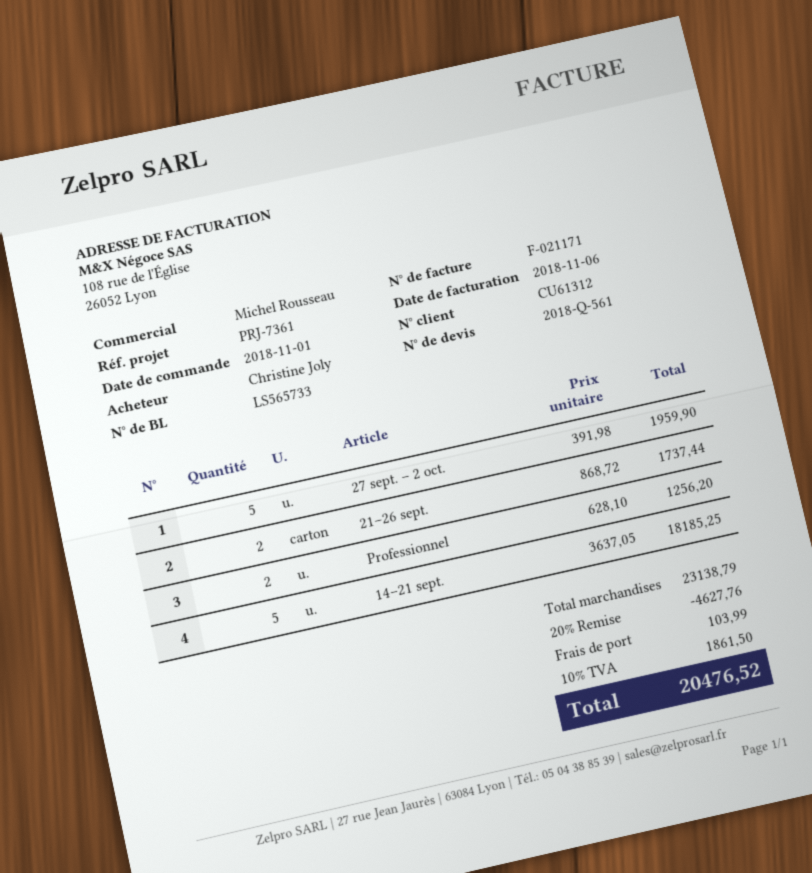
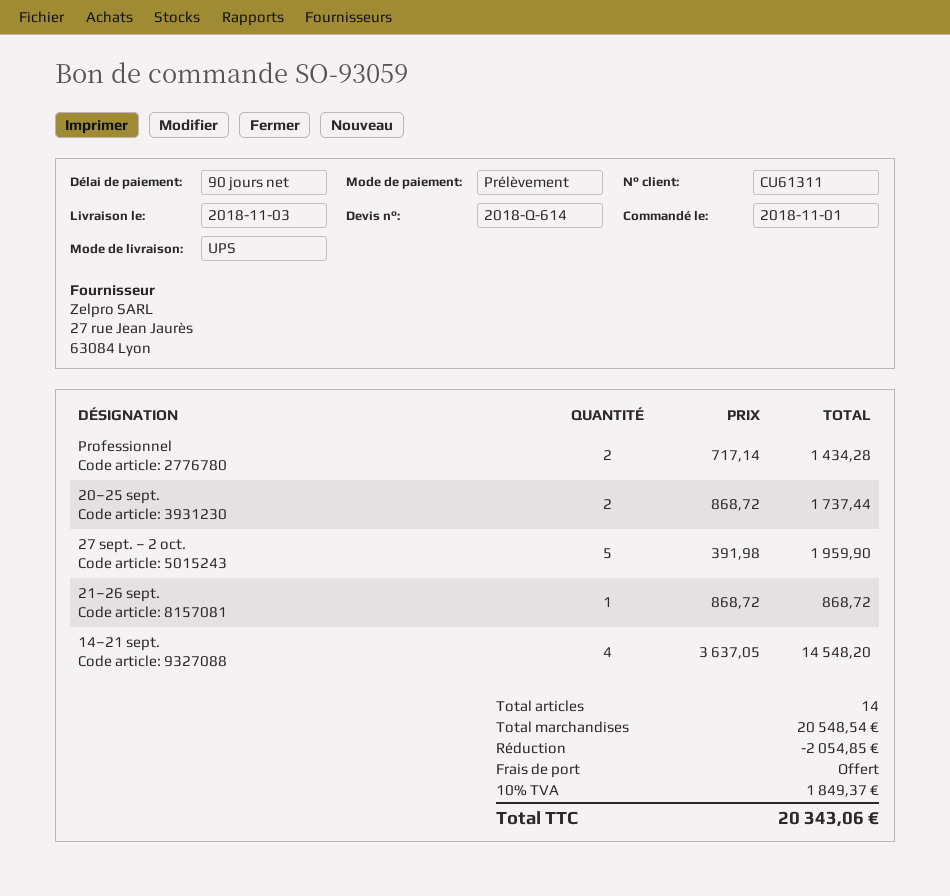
quote number: 2018-Q-561 -> 2018-Q-614
customer number: CU61312 -> CU61311
21–26 sept.: 2 x 868.72 = 1737.44 -> 1 x 868.72 = 868.72
Professionnel: 2 x 628.10 = 1256.20 -> 2 x 717.14 = 1434.28
14–21 sept.: 5 x 3637.05 = 18185.25 -> 4 x 3637.05 = 14548.20
20–25 sept.: none -> 2 x 868.72 = 1737.44
subtotal: 23138.79 -> 20548.54
discount: 4627.76 -> 2054.85
shipping: 103.99 -> 0.00
tax: 10% = 1861.50 -> 10% = 1849.37
total: 20476.52 -> 20343.06

